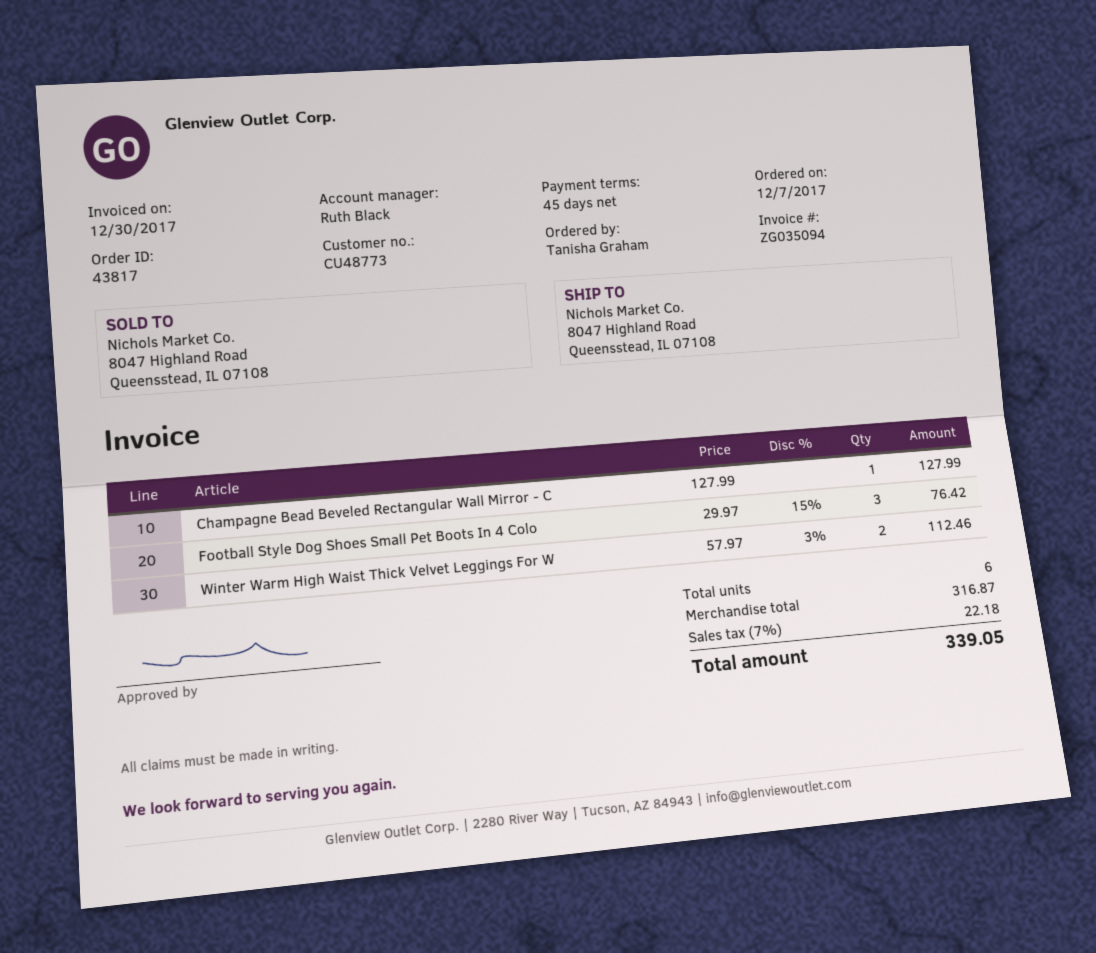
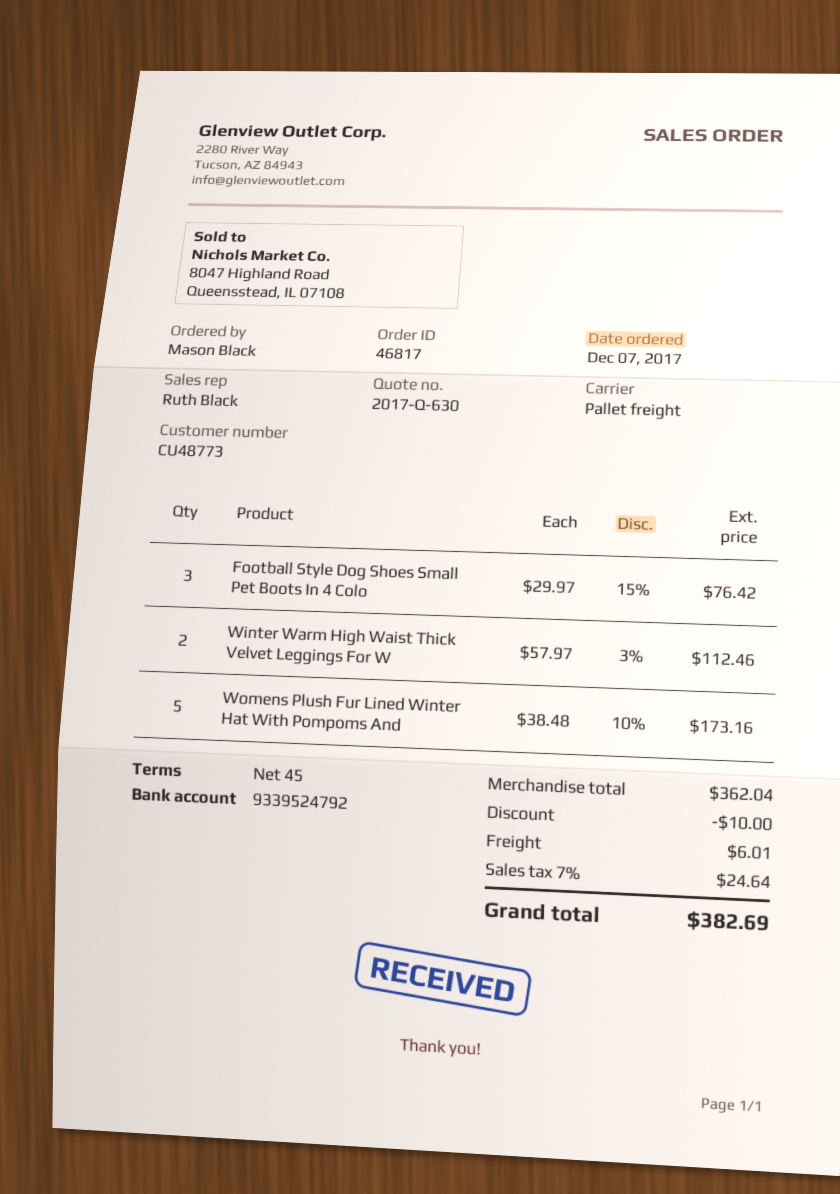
order number: 43817 -> 46817
ordered by: Tanisha Graham -> Mason Black
Champagne Bead Beveled Rectangular Wall Mirror - C: 1 x 127.99 = 127.99 -> none
Womens Plush Fur Lined Winter Hat With Pompoms And: none -> 5 x 38.48 - 10% = 173.16
subtotal: 316.87 -> 362.04
discount: none -> 10.00
shipping: none -> 6.01
tax: 7% = 22.18 -> 7% = 24.64
total: 339.05 -> 382.69

